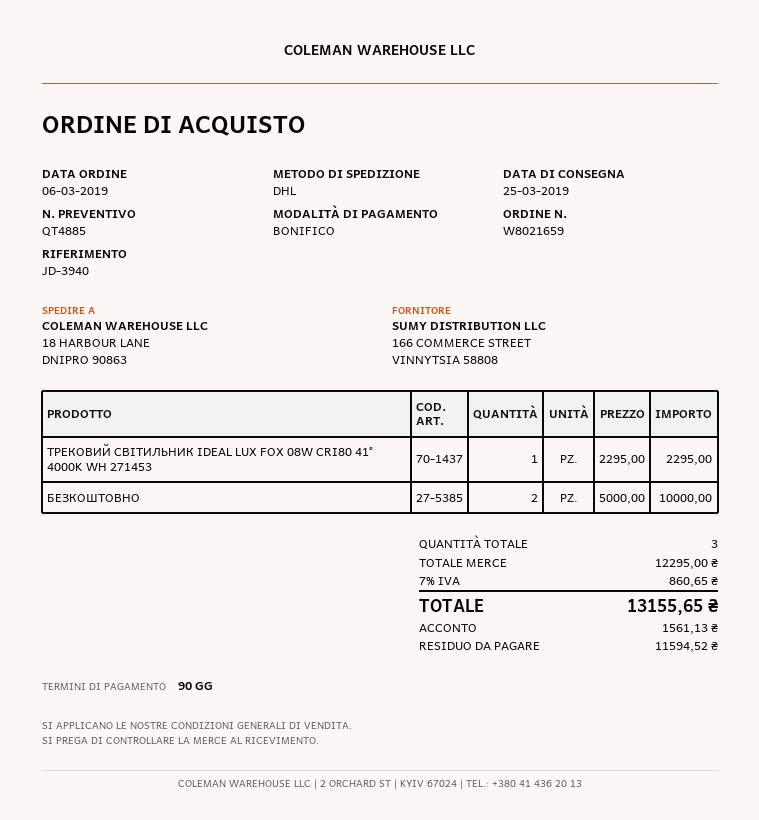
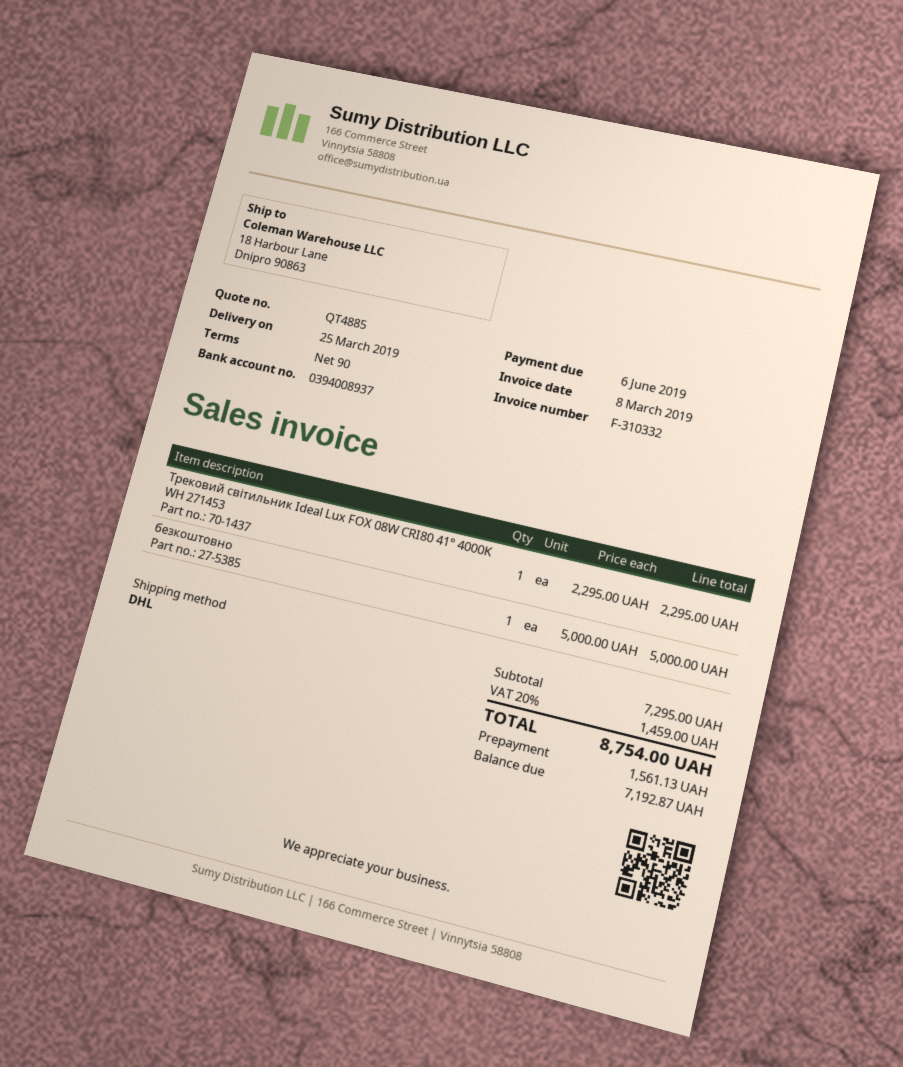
БЕЗКОШТОВНО: 2 x 5000.00 = 10000.00 -> 1 x 5000.00 = 5000.00
subtotal: 12295.00 -> 7295.00
tax: 7% = 860.65 -> 20% = 1459.00
total: 13155.65 -> 8754.00
balance: 11594.52 -> 7192.87

